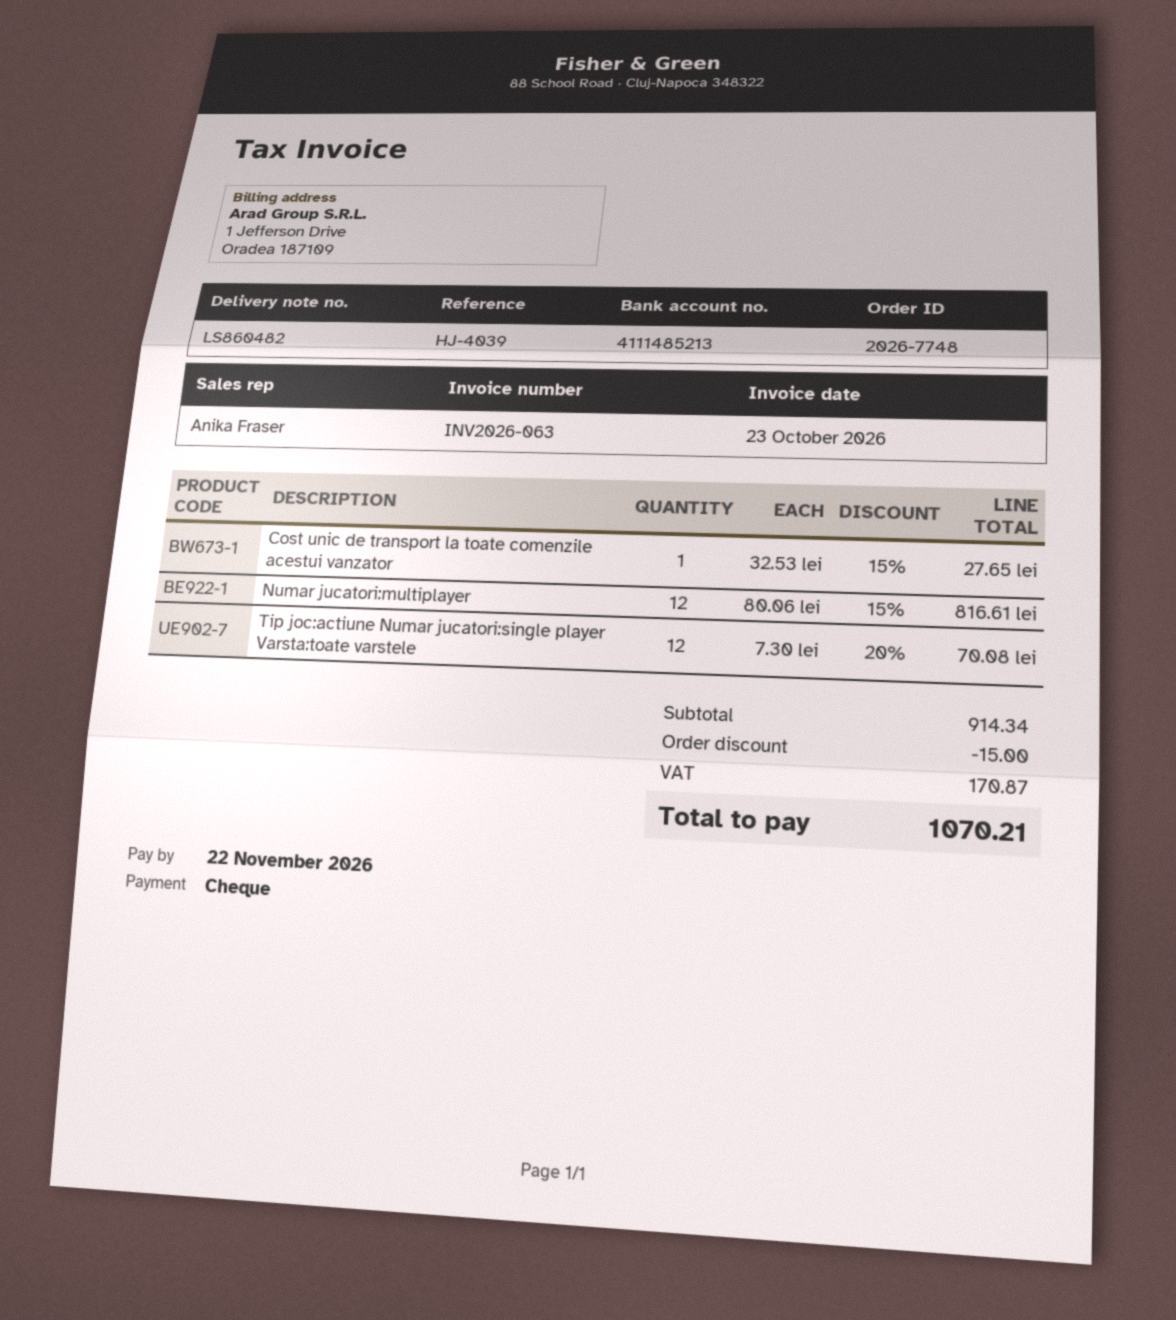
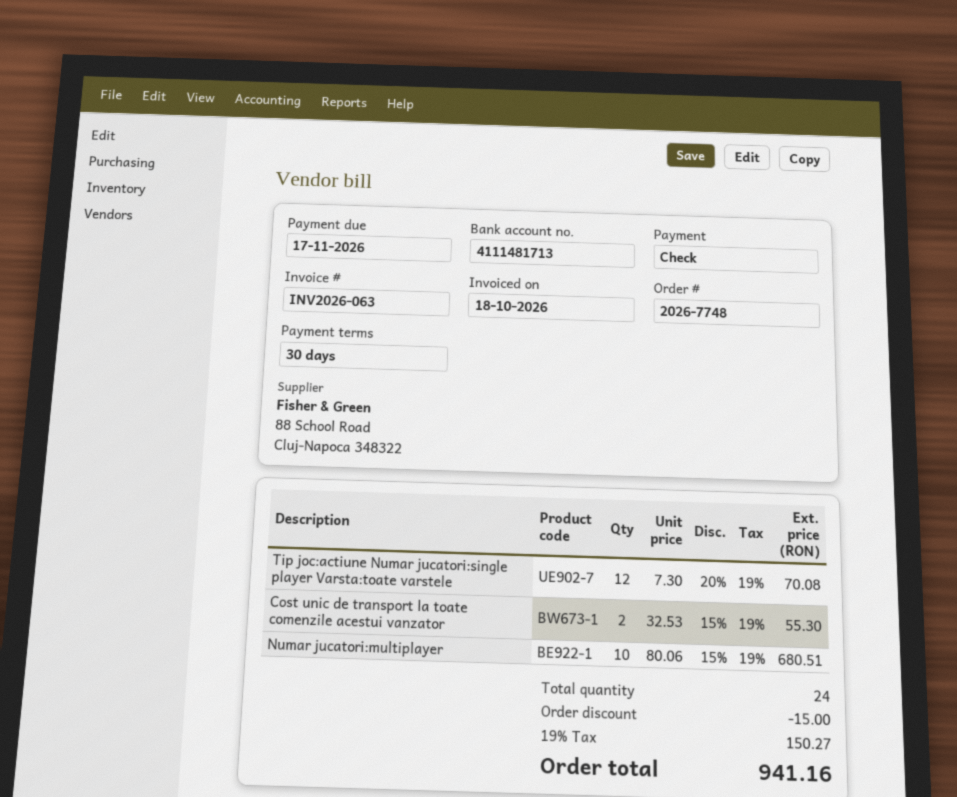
invoice date: 2026-10-23 -> 2026-10-18
due date: 2026-11-22 -> 2026-11-17
bank account: 4111485213 -> 4111481713
Cost unic de transport la toate comenzile acestui vanzator: 1 x 32.53 - 15% = 27.65 -> 2 x 32.53 - 15% = 55.30
Numar jucatori:multiplayer: 12 x 80.06 - 15% = 816.61 -> 10 x 80.06 - 15% = 680.51
tax: 170.87 -> 150.27
total: 1070.21 -> 941.16

